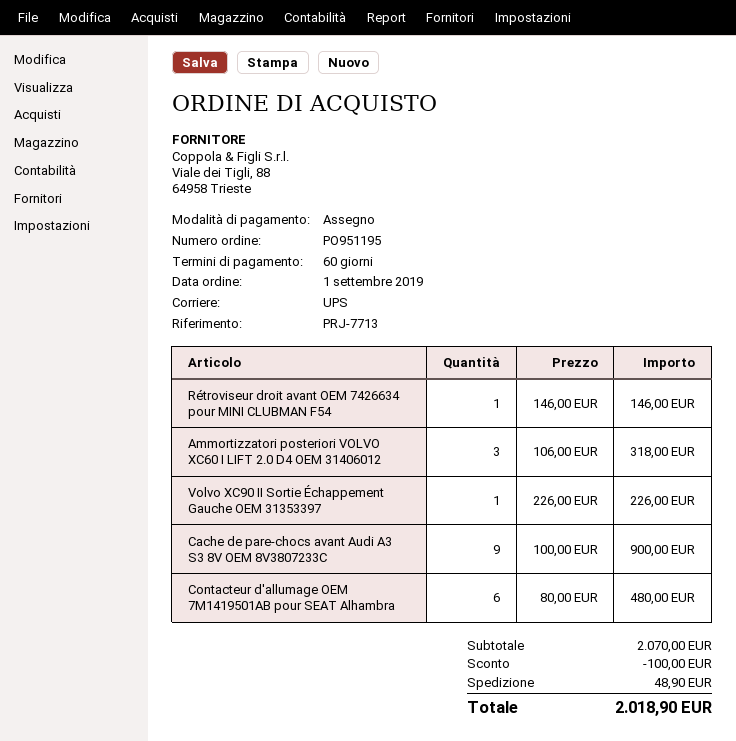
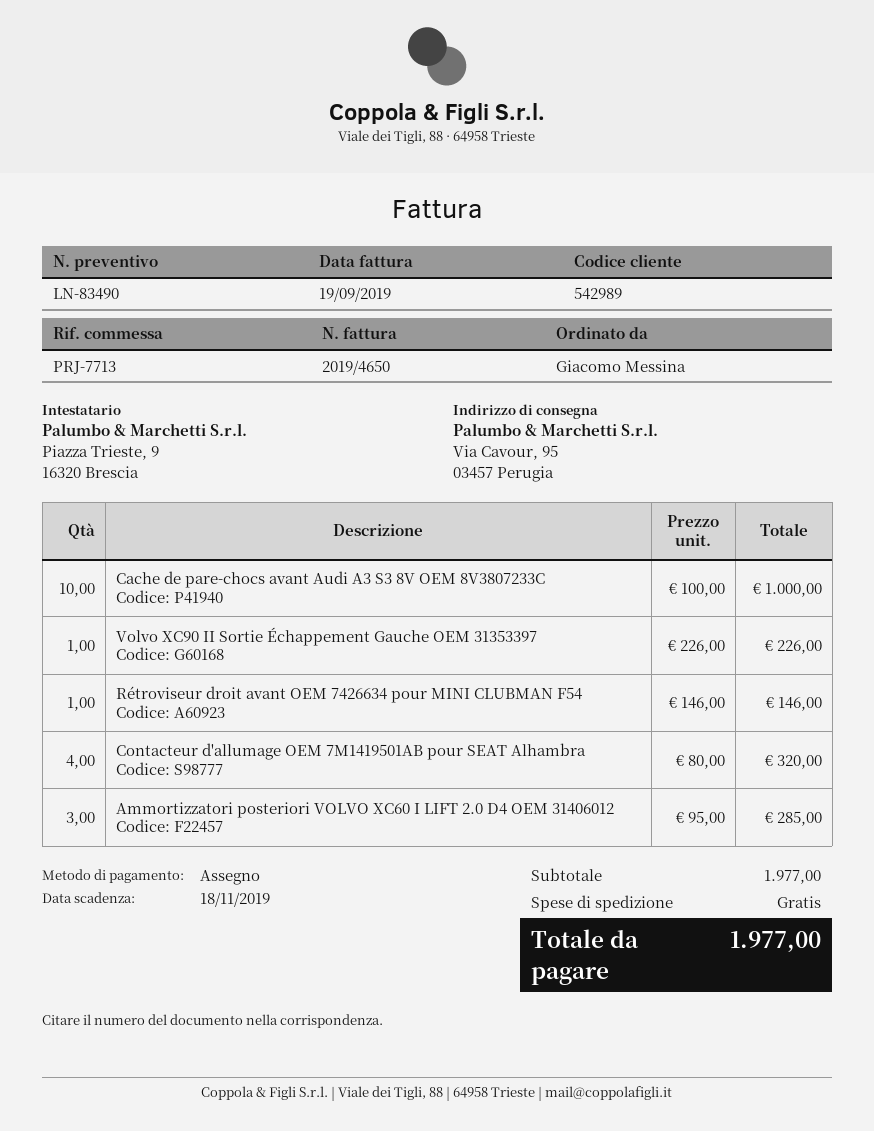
Ammortizzatori posteriori VOLVO XC60 I LIFT 2.0 D4 OEM 31406012: 3 x 106.00 = 318.00 -> 3 x 95.00 = 285.00
Cache de pare-chocs avant Audi A3 S3 8V OEM 8V3807233C: 9 x 100.00 = 900.00 -> 10 x 100.00 = 1000.00
Contacteur d'allumage OEM 7M1419501AB pour SEAT Alhambra: 6 x 80.00 = 480.00 -> 4 x 80.00 = 320.00
subtotal: 2070.00 -> 1977.00
discount: 100.00 -> none
shipping: 48.90 -> 0.00
total: 2018.90 -> 1977.00

